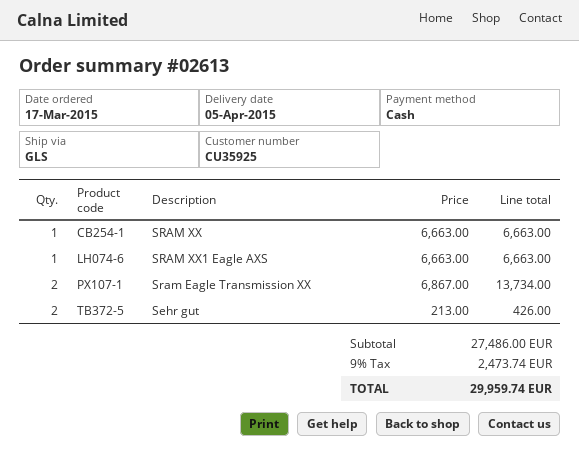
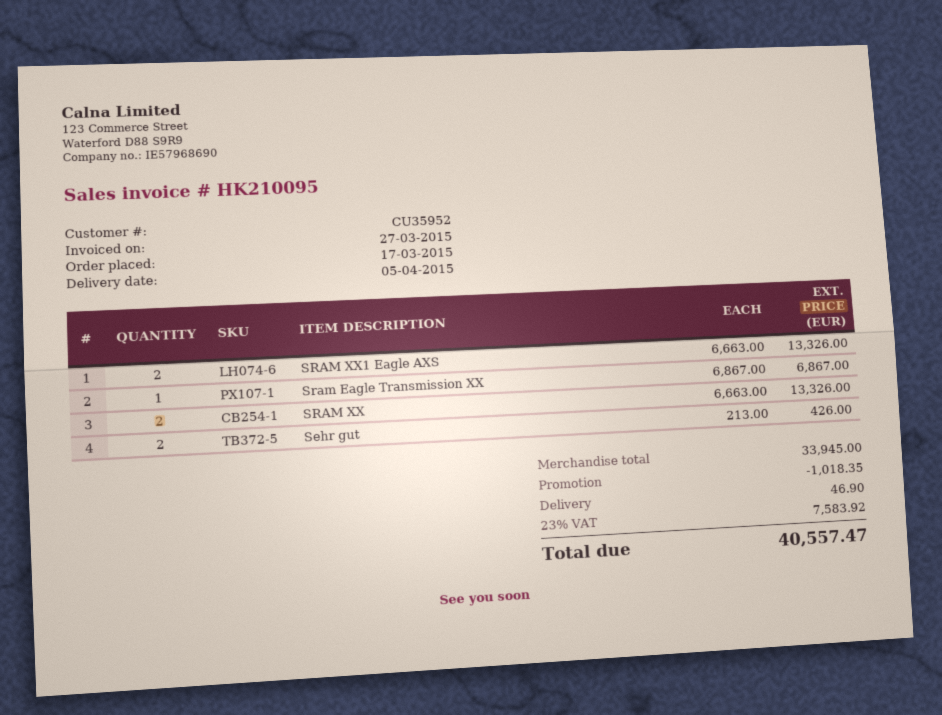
customer number: CU35925 -> CU35952
SRAM XX: 1 x 6663.00 = 6663.00 -> 2 x 6663.00 = 13326.00
SRAM XX1 Eagle AXS: 1 x 6663.00 = 6663.00 -> 2 x 6663.00 = 13326.00
Sram Eagle Transmission XX: 2 x 6867.00 = 13734.00 -> 1 x 6867.00 = 6867.00
subtotal: 27486.00 -> 33945.00
discount: none -> 1018.35
shipping: none -> 46.90
tax: 9% = 2473.74 -> 23% = 7583.92
total: 29959.74 -> 40557.47

